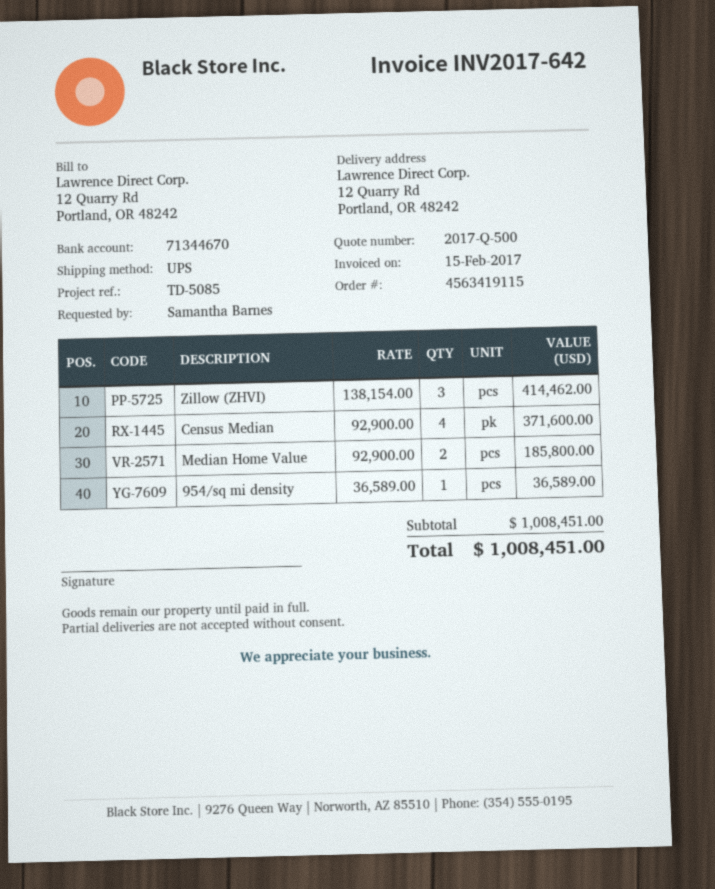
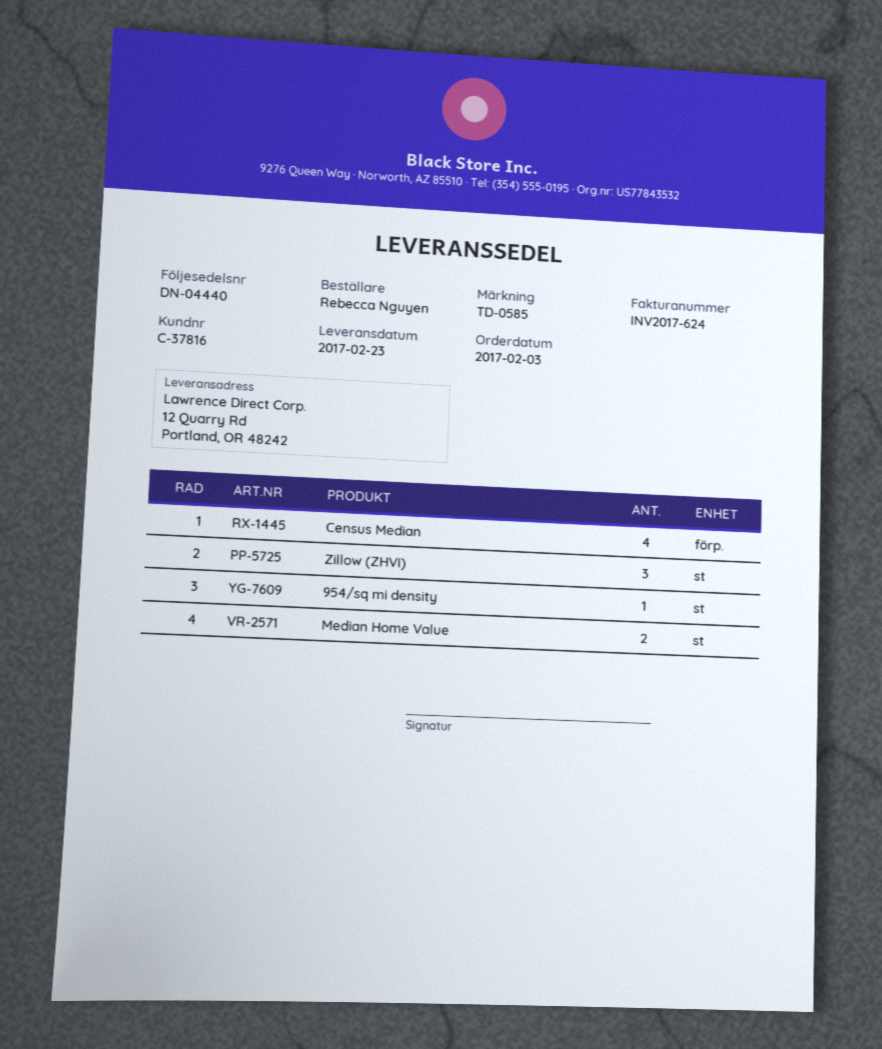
invoice number: INV2017-642 -> INV2017-624
reference: TD-5085 -> TD-0585
ordered by: Samantha Barnes -> Rebecca Nguyen

